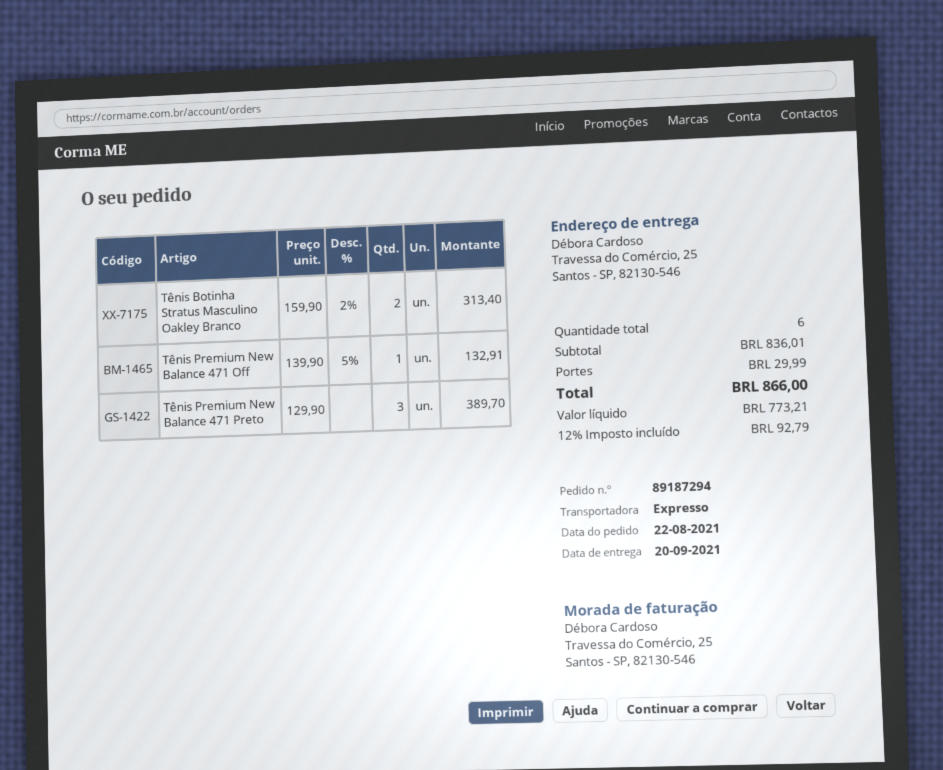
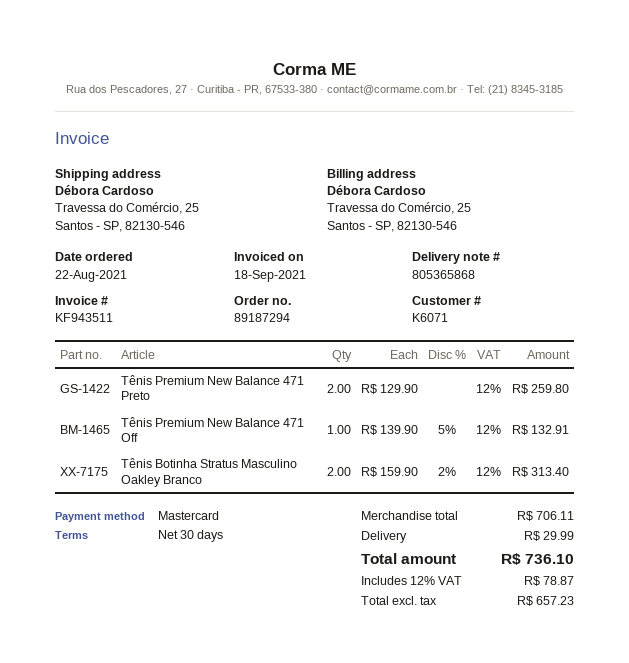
Tênis Premium New Balance 471 Preto: 3 x 129.90 = 389.70 -> 2 x 129.90 = 259.80
subtotal: 836.01 -> 706.11
net: 773.21 -> 657.23
tax: 12% = 92.79 -> 12% = 78.87
total: 866.00 -> 736.10

